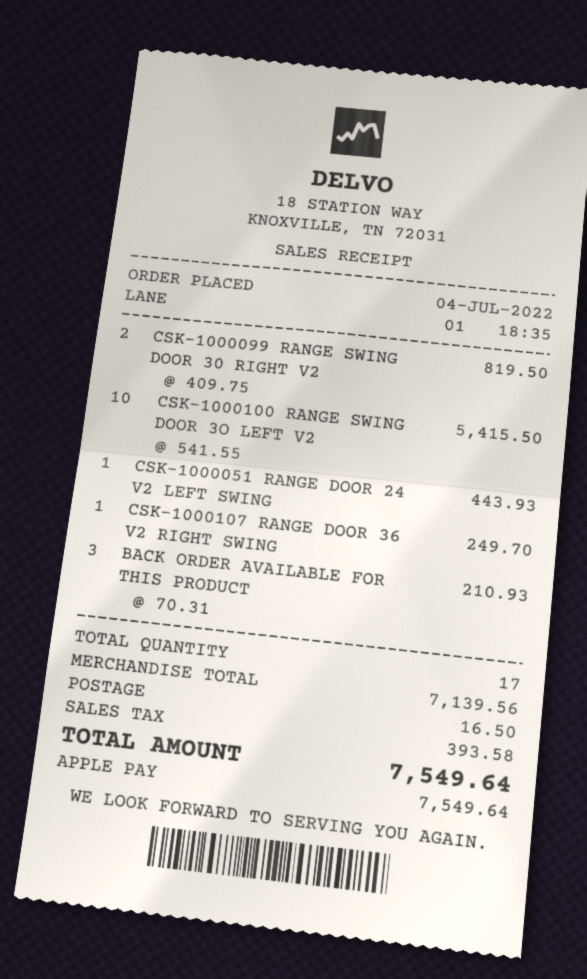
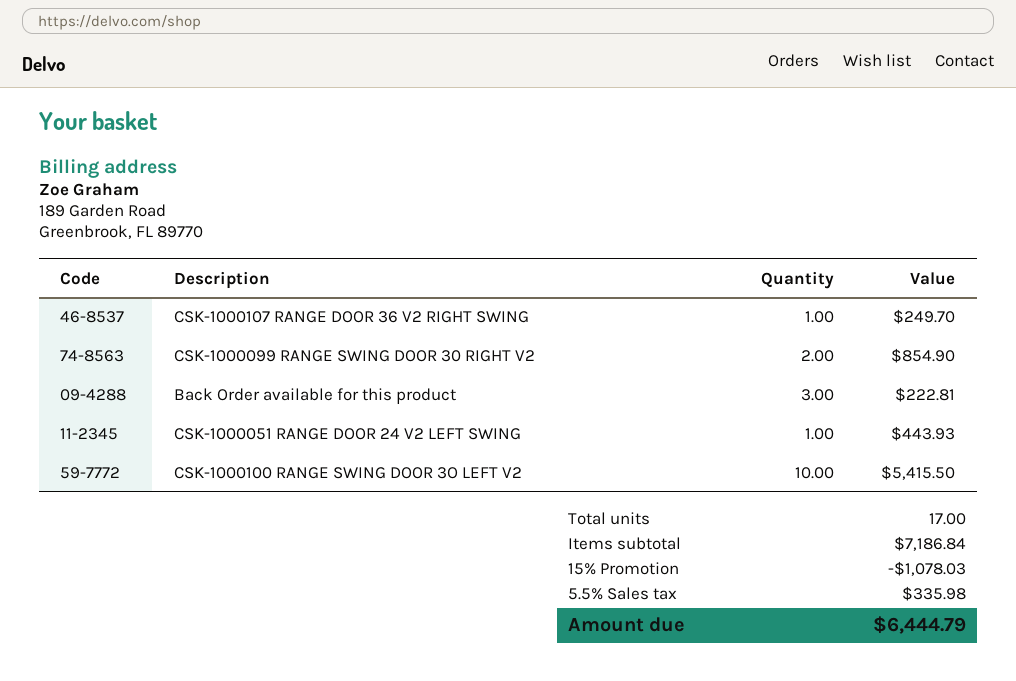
CSK-1000099 RANGE SWING DOOR 30 RIGHT V2: 2 for 819.50 -> 2 for 854.90
BACK ORDER AVAILABLE FOR THIS PRODUCT: 3 for 210.93 -> 3 for 222.81
subtotal: 7139.56 -> 7186.84
discount: none -> 15% = 1078.03
shipping: 16.50 -> none
tax: 393.58 -> 335.98
total: 7549.64 -> 6444.79

